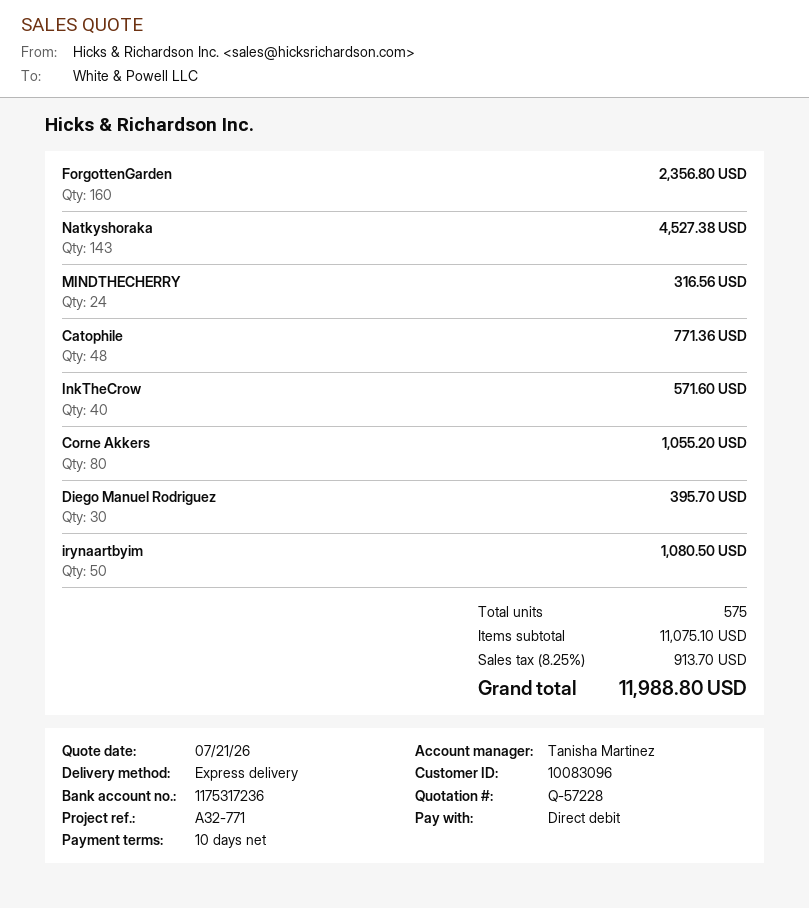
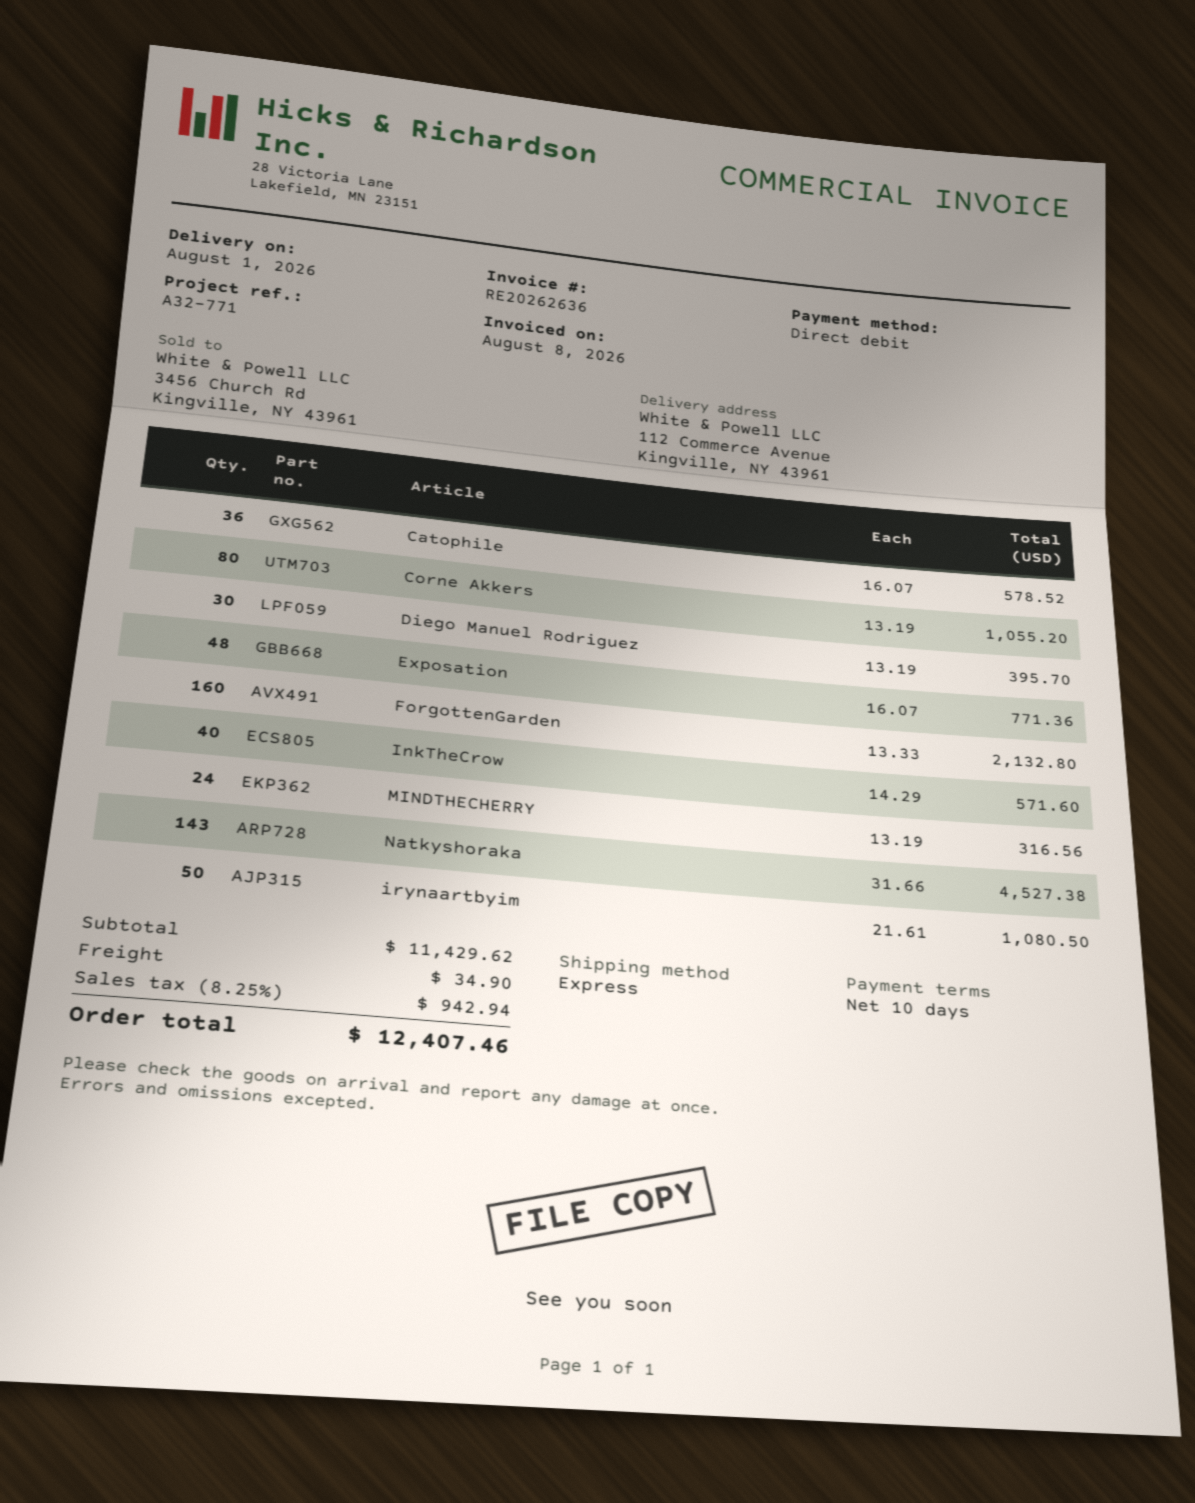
ForgottenGarden: 160 for 2356.80 -> 160 for 2132.80
Catophile: 48 for 771.36 -> 36 for 578.52
Exposation: none -> 48 for 771.36
subtotal: 11075.10 -> 11429.62
shipping: none -> 34.90
tax: 8.25% = 913.70 -> 8.25% = 942.94
total: 11988.80 -> 12407.46

